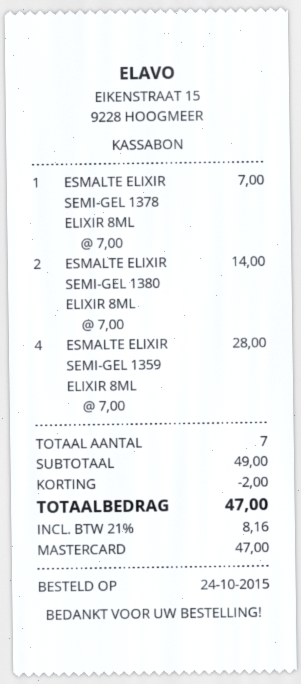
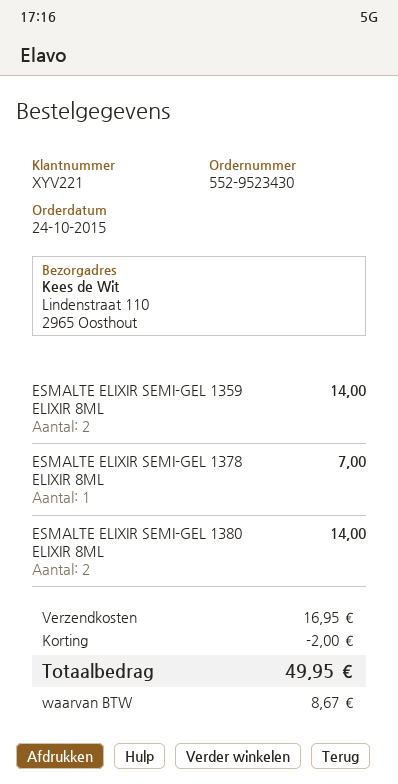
ESMALTE ELIXIR SEMI-GEL 1359 ELIXIR 8ML: 4 for 28.00 -> 2 for 14.00
shipping: none -> 16.95
tax: 8.16 -> 8.67
total: 47.00 -> 49.95

